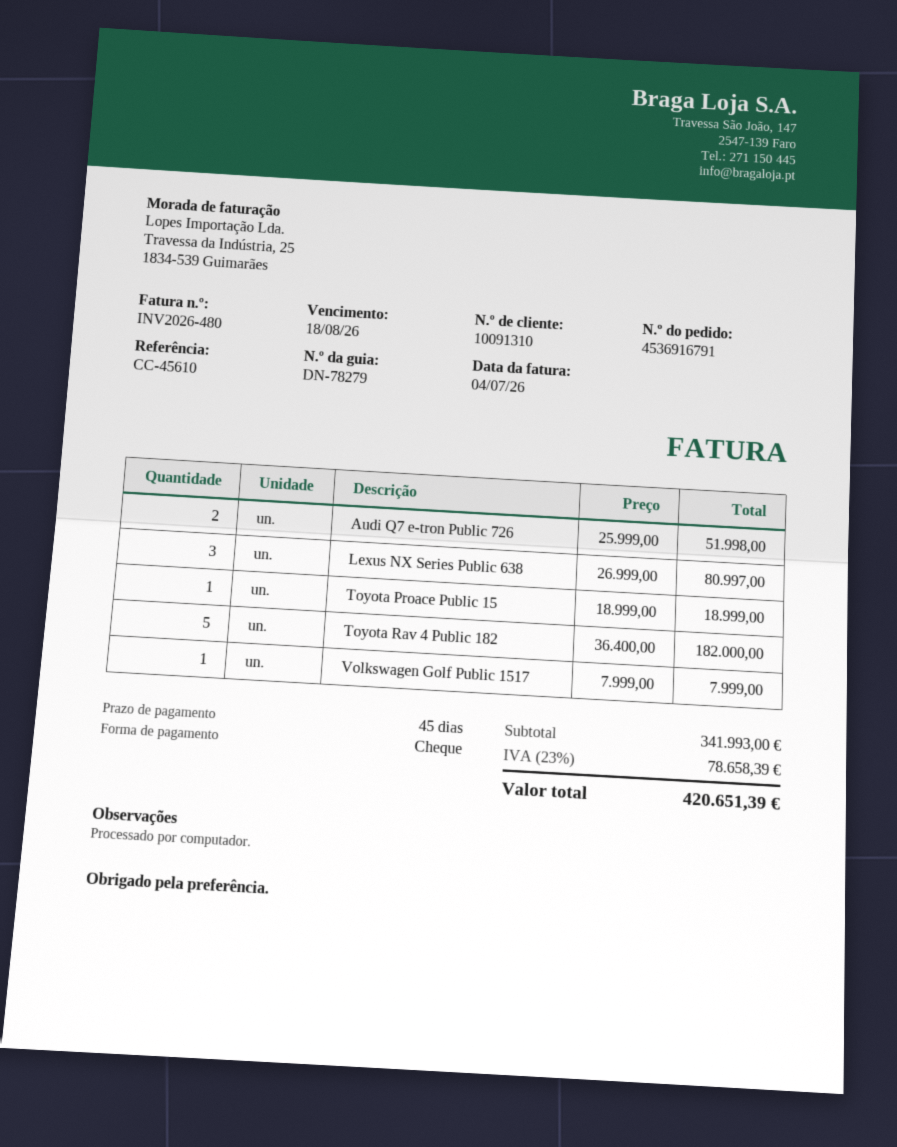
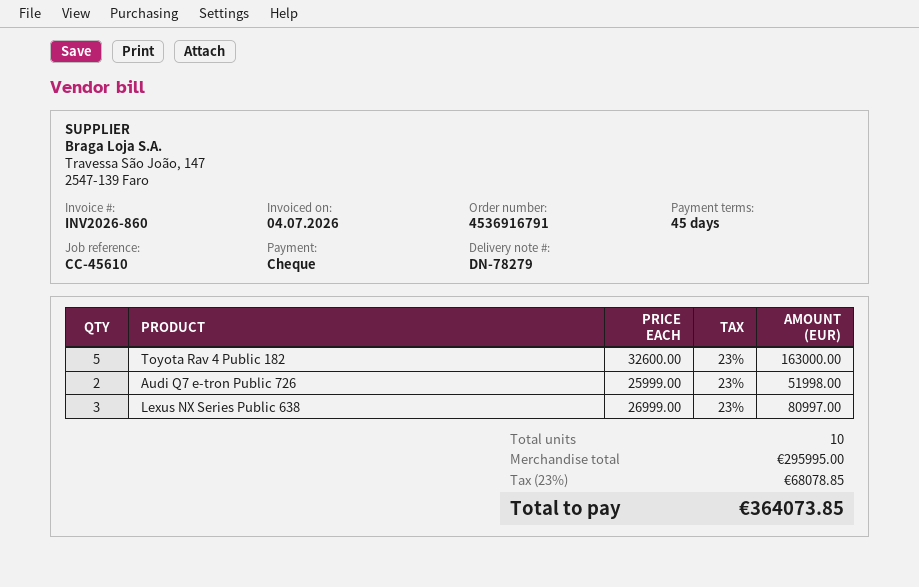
invoice number: INV2026-480 -> INV2026-860
Toyota Proace Public 15: 1 x 18999.00 = 18999.00 -> none
Toyota Rav 4 Public 182: 5 x 36400.00 = 182000.00 -> 5 x 32600.00 = 163000.00
Volkswagen Golf Public 1517: 1 x 7999.00 = 7999.00 -> none
subtotal: 341993.00 -> 295995.00
tax: 23% = 78658.39 -> 23% = 68078.85
total: 420651.39 -> 364073.85

